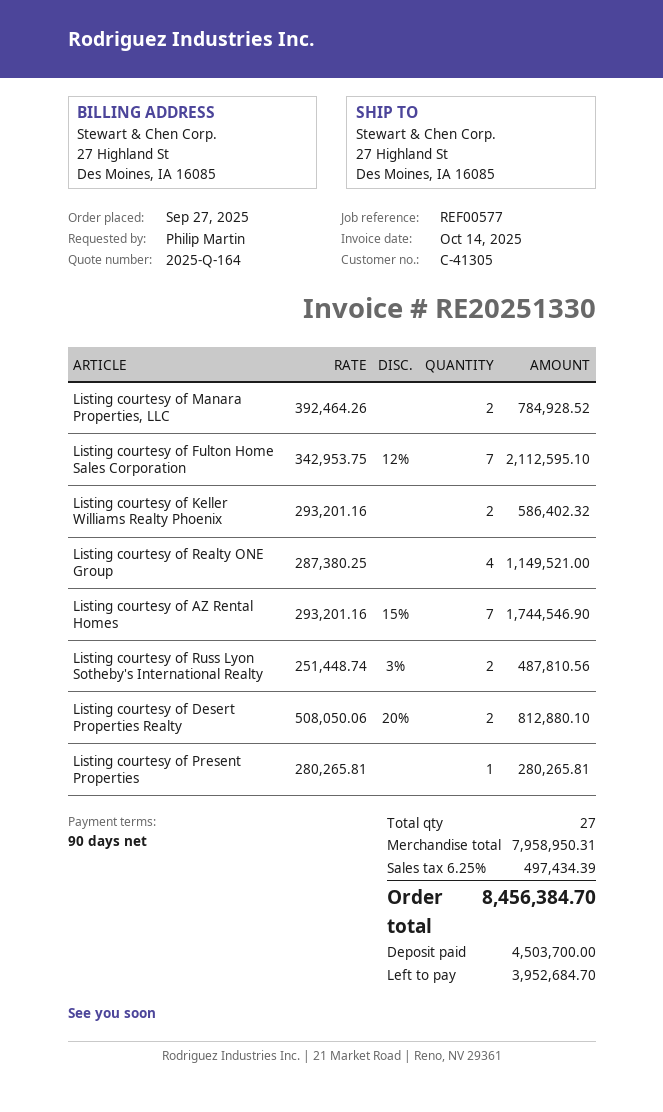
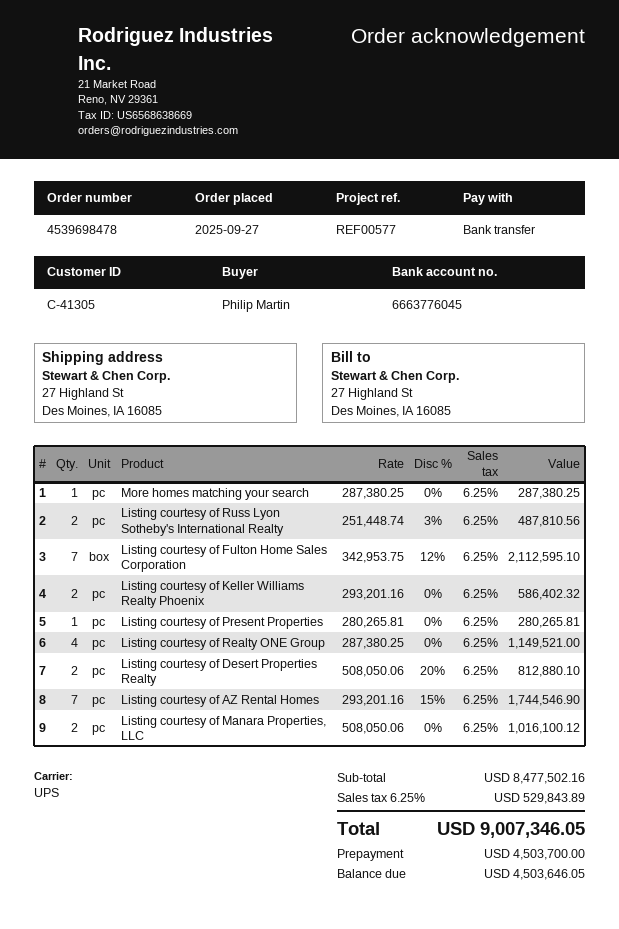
Listing courtesy of Manara Properties, LLC: 2 x 392464.26 = 784928.52 -> 2 x 508050.06 = 1016100.12
More homes matching your search: none -> 1 x 287380.25 = 287380.25
subtotal: 7958950.31 -> 8477502.16
tax: 6.25% = 497434.39 -> 6.25% = 529843.89
total: 8456384.70 -> 9007346.05
balance: 3952684.70 -> 4503646.05

